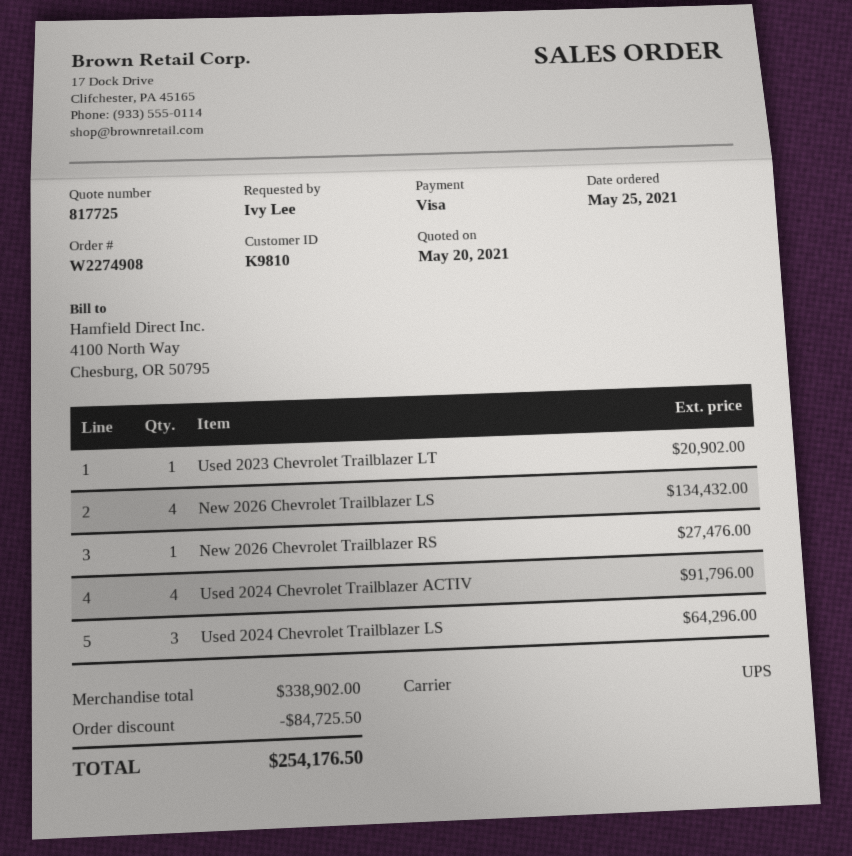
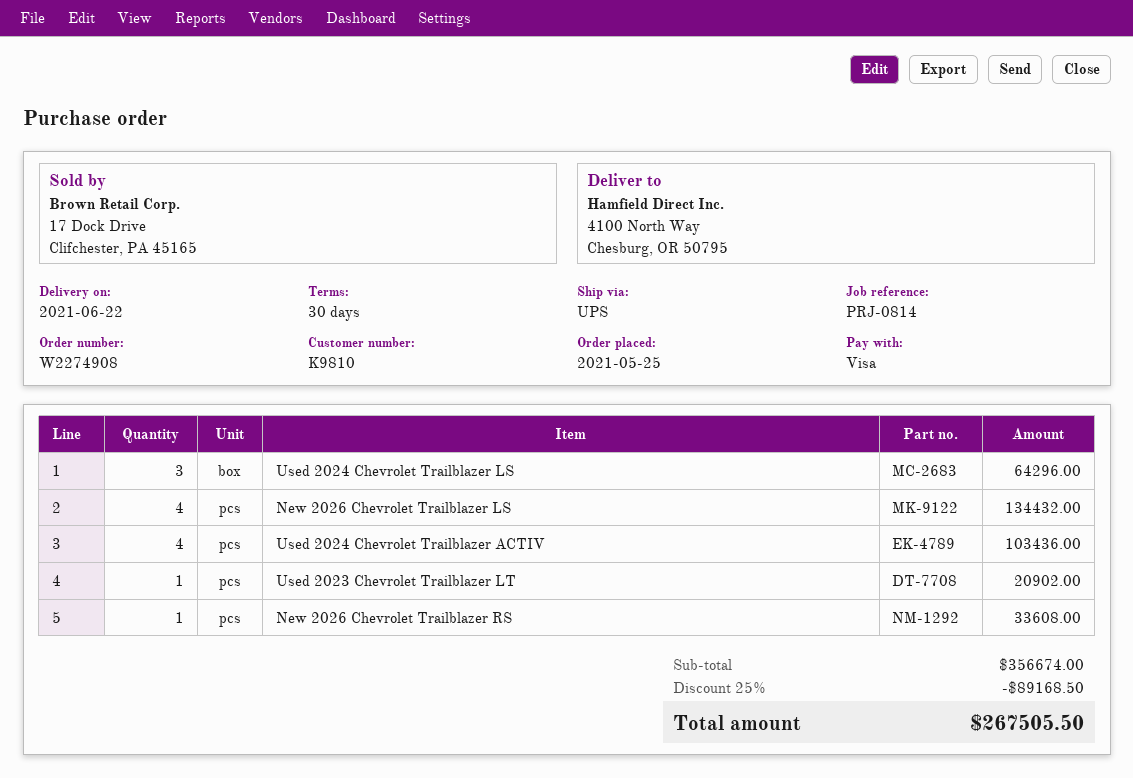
New 2026 Chevrolet Trailblazer RS: 1 for 27476.00 -> 1 for 33608.00
Used 2024 Chevrolet Trailblazer ACTIV: 4 for 91796.00 -> 4 for 103436.00
subtotal: 338902.00 -> 356674.00
discount: 84725.50 -> 89168.50
total: 254176.50 -> 267505.50

